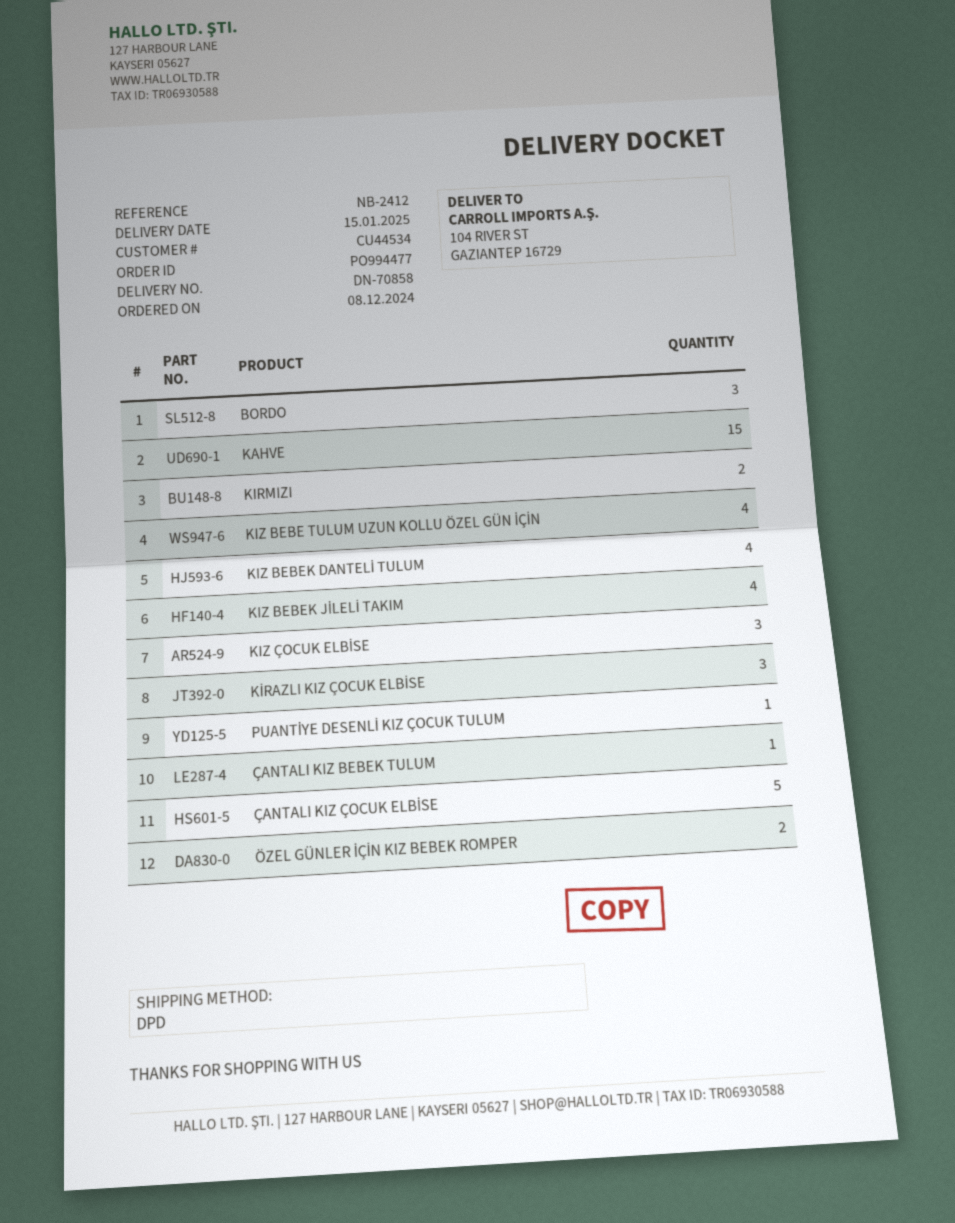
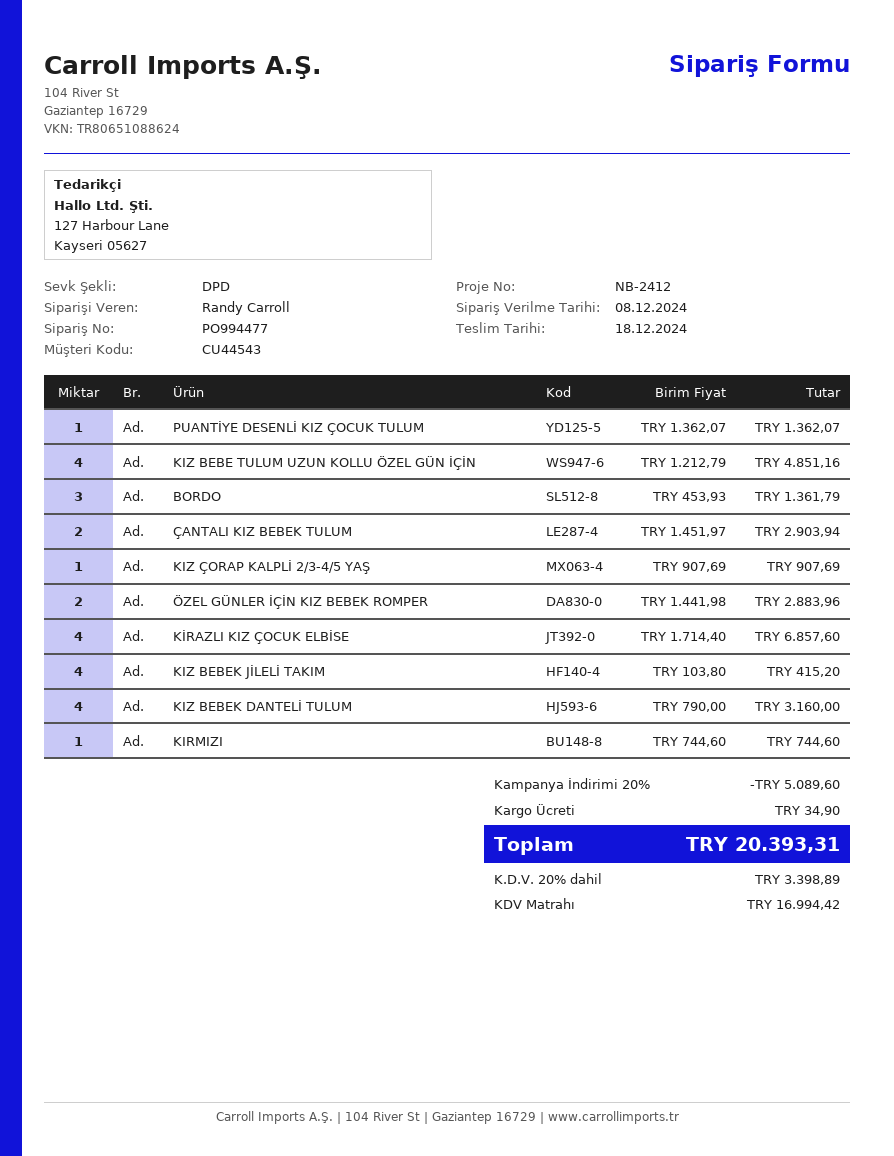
delivery date: 2025-01-15 -> 2024-12-18
customer number: CU44534 -> CU44543
KAHVE: 15 -> none
KIRMIZI: 2 -> 1
KIZ ÇOCUK ELBİSE: 3 -> none
KİRAZLI KIZ ÇOCUK ELBİSE: 3 -> 4
ÇANTALI KIZ BEBEK TULUM: 1 -> 2
ÇANTALI KIZ ÇOCUK ELBİSE: 5 -> none
KIZ ÇORAP KALPLİ 2/3-4/5 YAŞ: none -> 1

